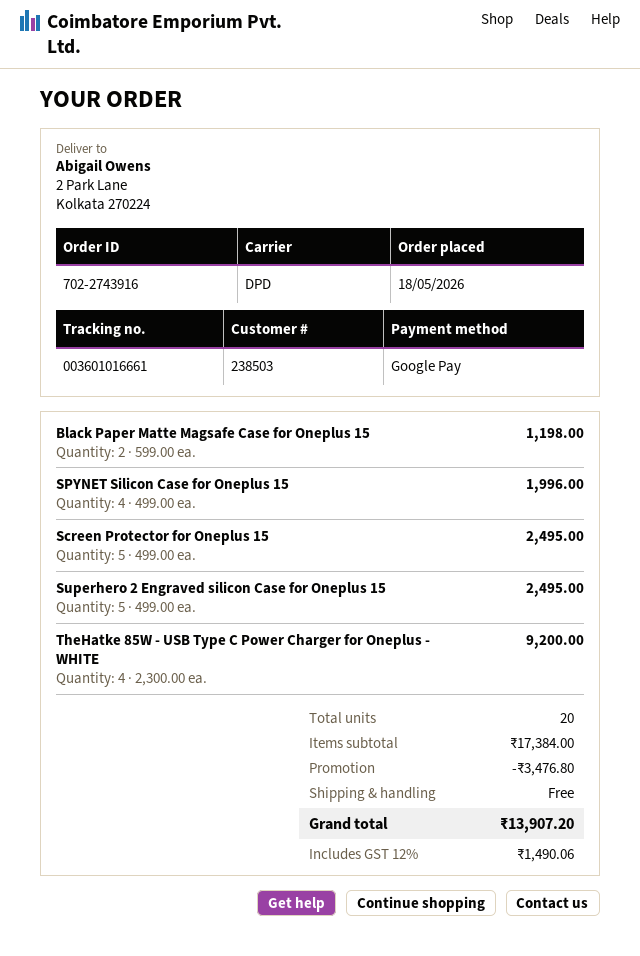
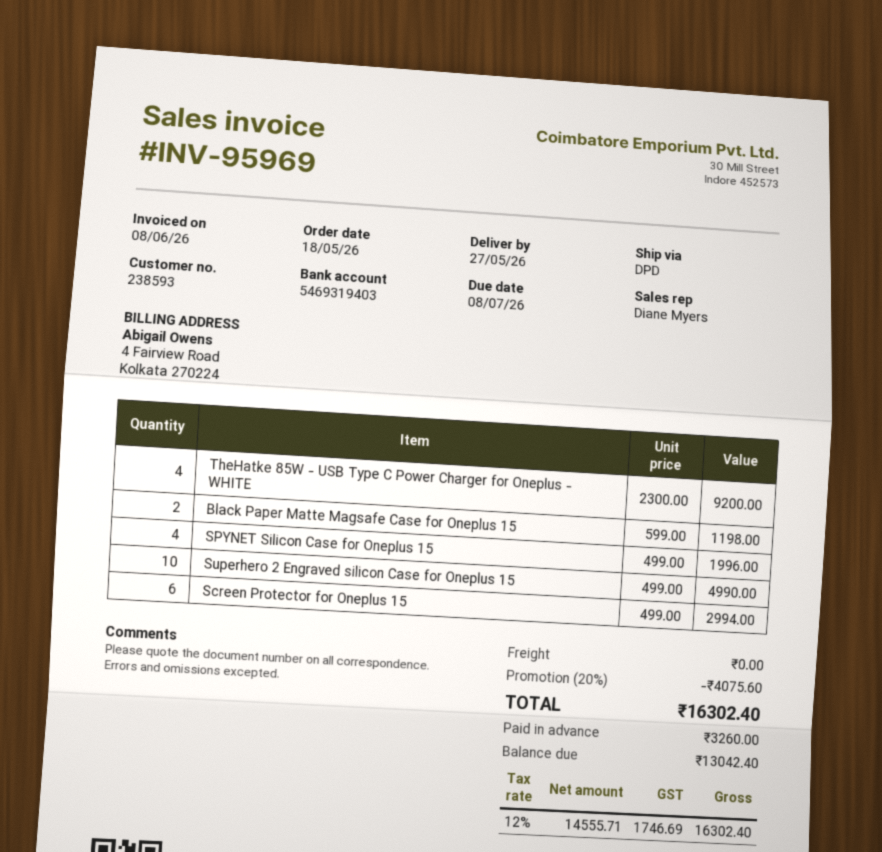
customer number: 238503 -> 238593
Screen Protector for Oneplus 15: 5 x 499.00 = 2495.00 -> 6 x 499.00 = 2994.00
Superhero 2 Engraved silicon Case for Oneplus 15: 5 x 499.00 = 2495.00 -> 10 x 499.00 = 4990.00
discount: 3476.80 -> 4075.60
tax: 12% = 1490.06 -> 12% = 1746.69
total: 13907.20 -> 16302.40

